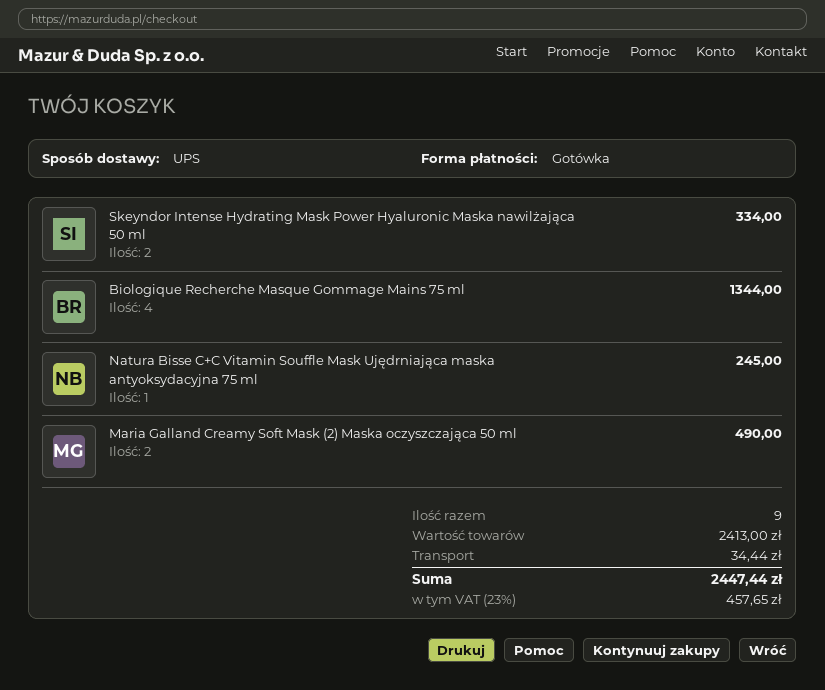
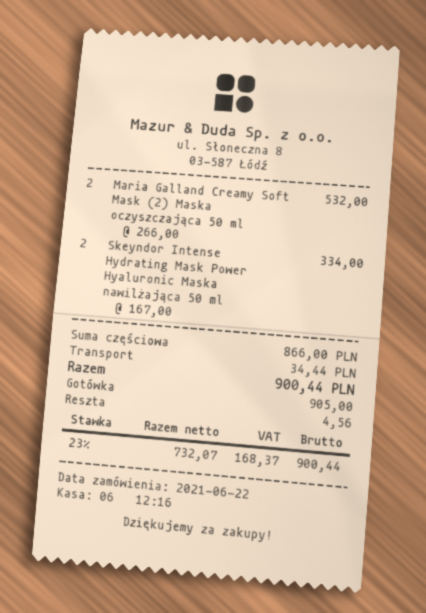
Biologique Recherche Masque Gommage Mains 75 ml: 4 for 1344.00 -> none
Natura Bisse C+C Vitamin Souffle Mask Ujędrniająca maska antyoksydacyjna 75 ml: 1 for 245.00 -> none
Maria Galland Creamy Soft Mask (2) Maska oczyszczająca 50 ml: 2 for 490.00 -> 2 for 532.00
subtotal: 2413.00 -> 866.00
tax: 23% = 457.65 -> 23% = 168.37
total: 2447.44 -> 900.44

